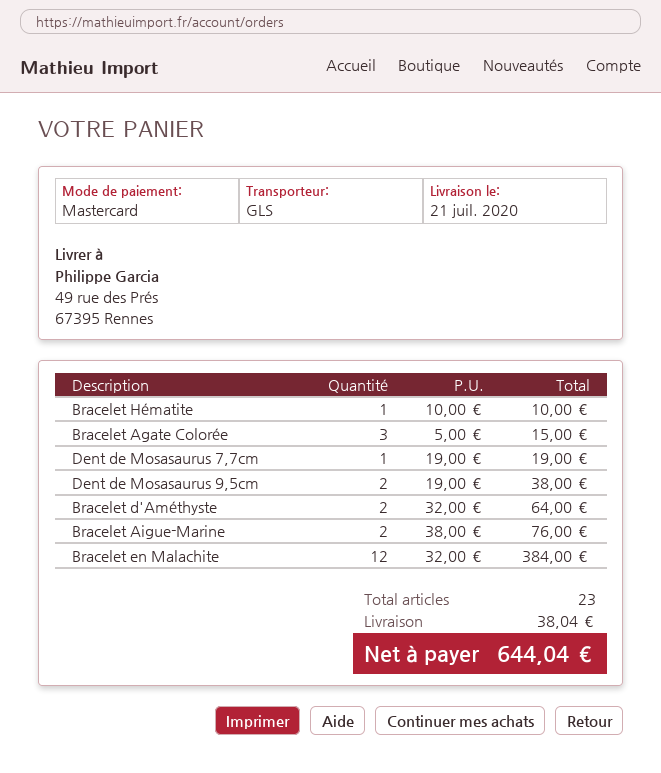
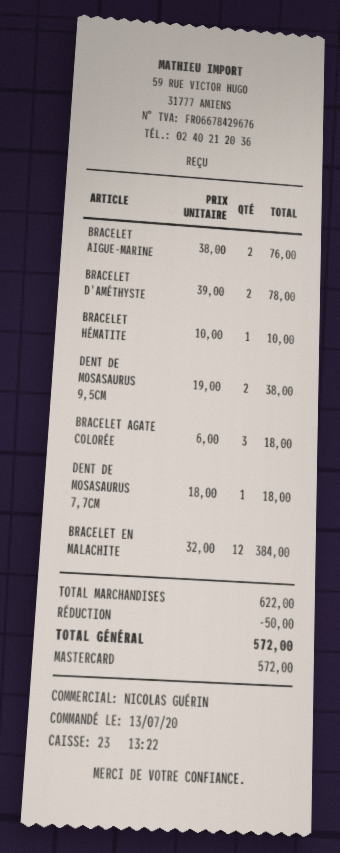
Bracelet Agate Colorée: 3 x 5.00 = 15.00 -> 3 x 6.00 = 18.00
Dent de Mosasaurus 7,7cm: 1 x 19.00 = 19.00 -> 1 x 18.00 = 18.00
Bracelet d'Améthyste: 2 x 32.00 = 64.00 -> 2 x 39.00 = 78.00
discount: none -> 50.00
shipping: 38.04 -> none
total: 644.04 -> 572.00

